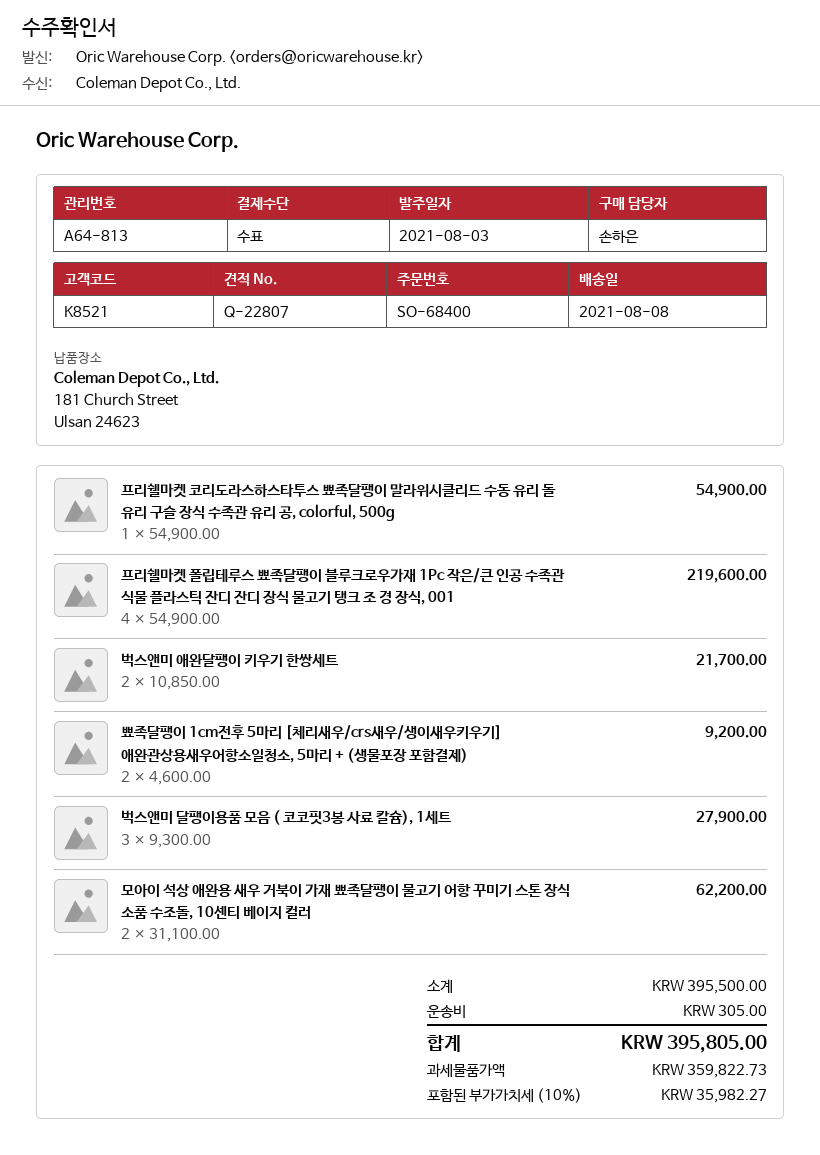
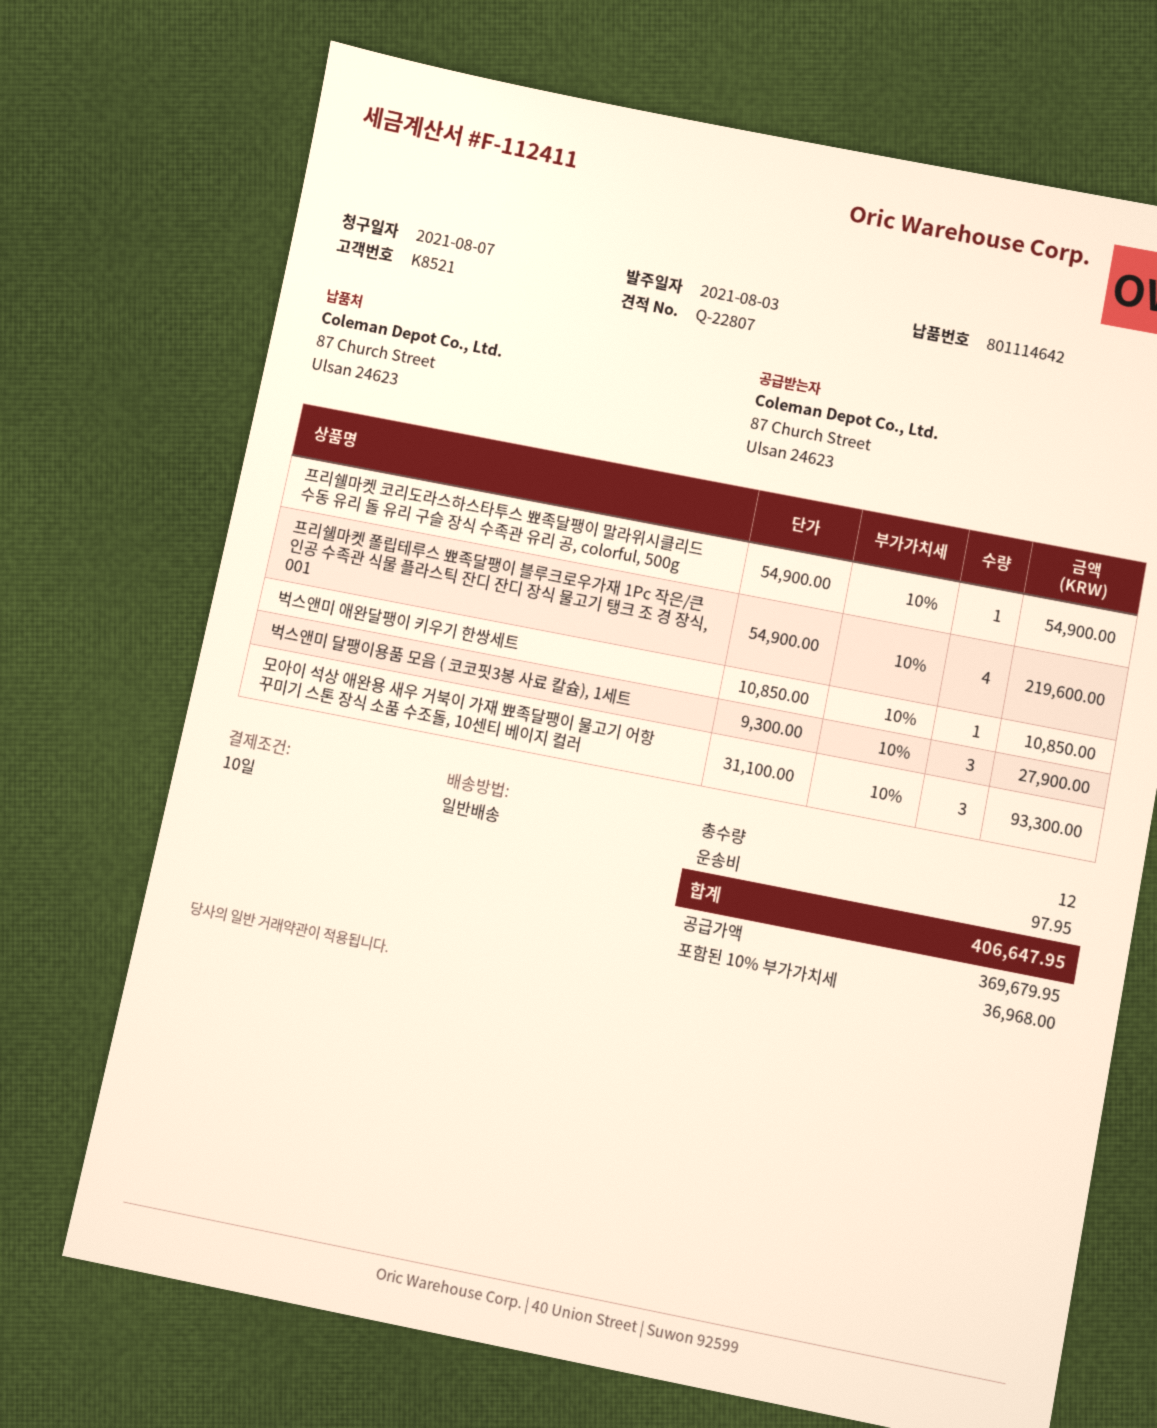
ship to: 181 Church Street, Ulsan 24623 -> 87 Church Street, Ulsan 24623
벅스앤미 애완달팽이 키우기 한쌍세트: 2 x 10850.00 = 21700.00 -> 1 x 10850.00 = 10850.00
뾰족달팽이 1cm전후 5마리 [체리새우/crs새우/생이새우키우기] 애완관상용새우어항소일청소, 5마리 + (생물포장 포함결제): 2 x 4600.00 = 9200.00 -> none
모아이 석상 애완용 새우 거북이 가재 뾰족달팽이 물고기 어항 꾸미기 스톤 장식 소품 수조돌, 10센티 베이지 컬러: 2 x 31100.00 = 62200.00 -> 3 x 31100.00 = 93300.00
shipping: 305.00 -> 97.95
net: 359822.73 -> 369679.95
tax: 10% = 35982.27 -> 10% = 36968.00
total: 395805.00 -> 406647.95

